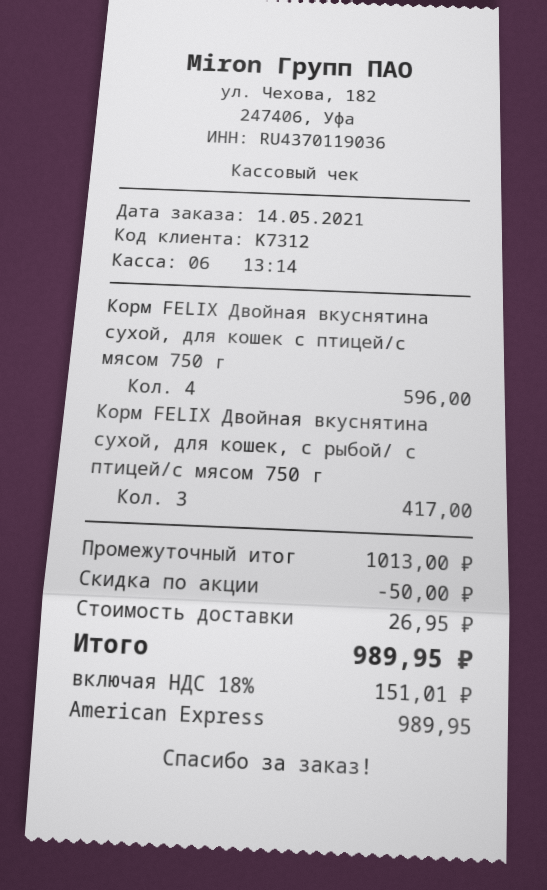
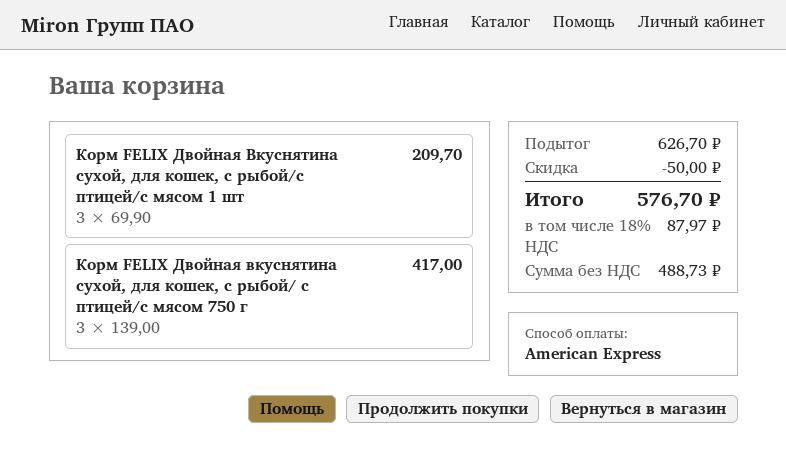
Корм FELIX Двойная вкуснятина сухой, для кошек с птицей/с мясом 750 г: 4 for 596.00 -> none
Корм FELIX Двойная Вкуснятина сухой, для кошек, с рыбой/с птицей/с мясом 1 шт: none -> 3 for 209.70
subtotal: 1013.00 -> 626.70
shipping: 26.95 -> none
tax: 18% = 151.01 -> 18% = 87.97
total: 989.95 -> 576.70

